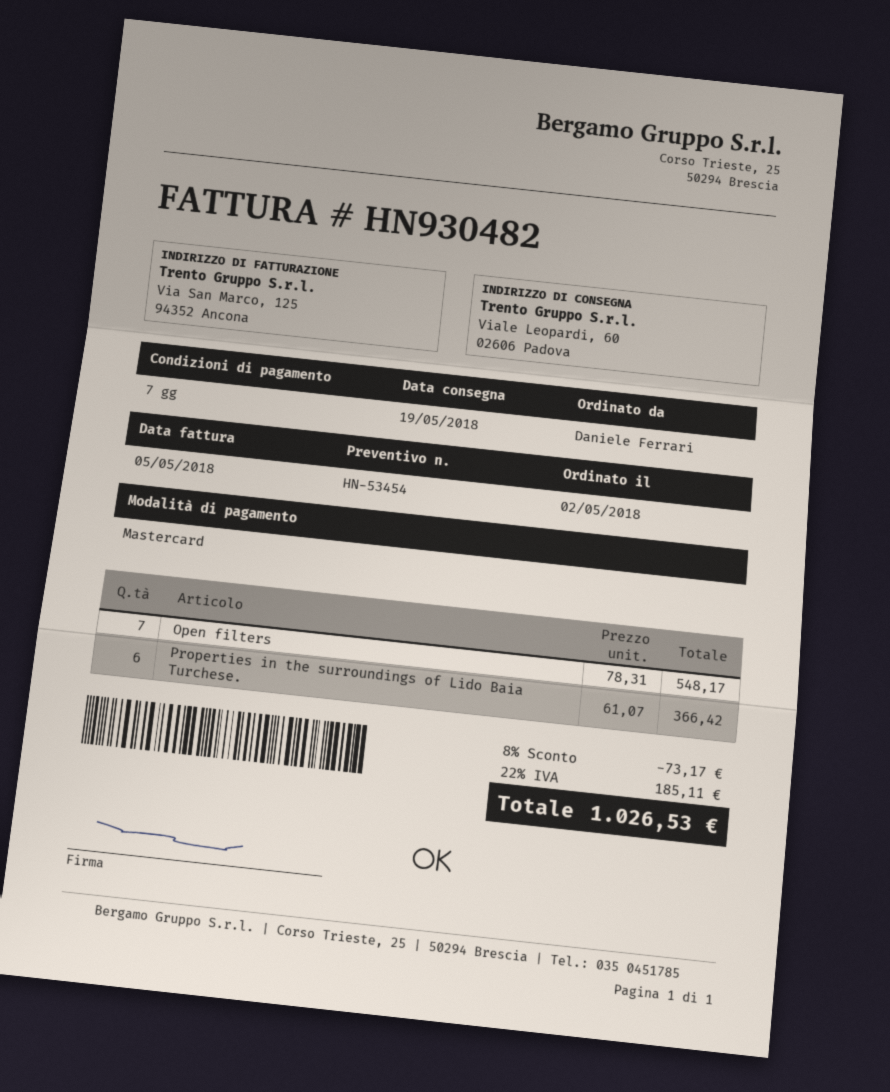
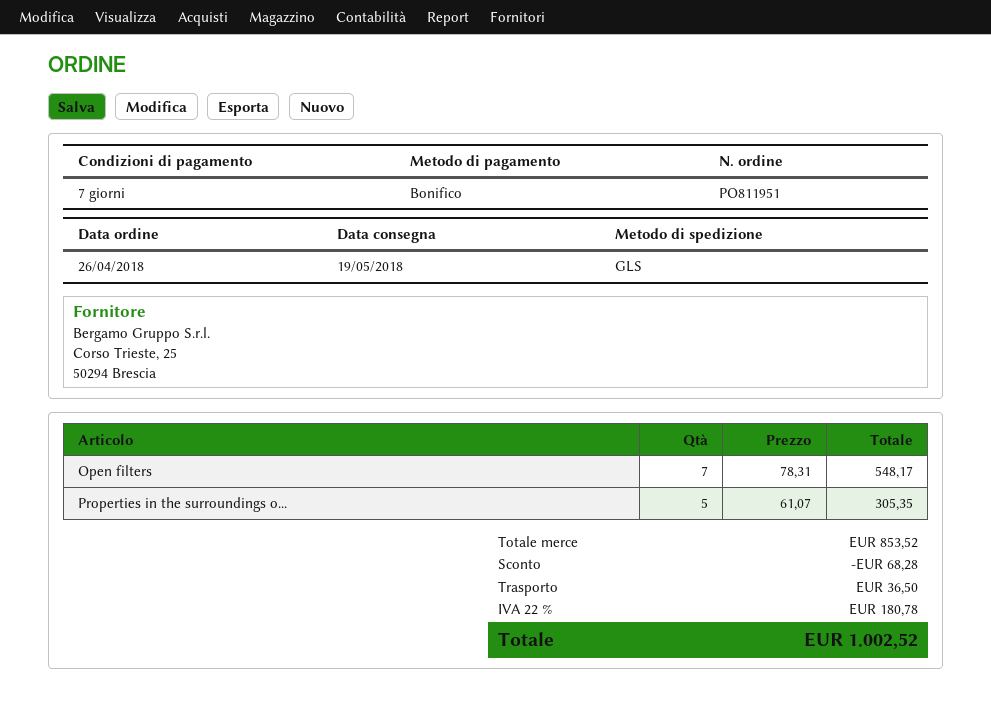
order date: 2018-05-02 -> 2018-04-26
payment method: Mastercard -> bank transfer
Properties in the surroundings of Lido Baia Turchese.: 6 x 61.07 = 366.42 -> 5 x 61.07 = 305.35
discount: 73.17 -> 68.28
shipping: none -> 36.50
tax: 22% = 185.11 -> 22% = 180.78
total: 1026.53 -> 1002.52

